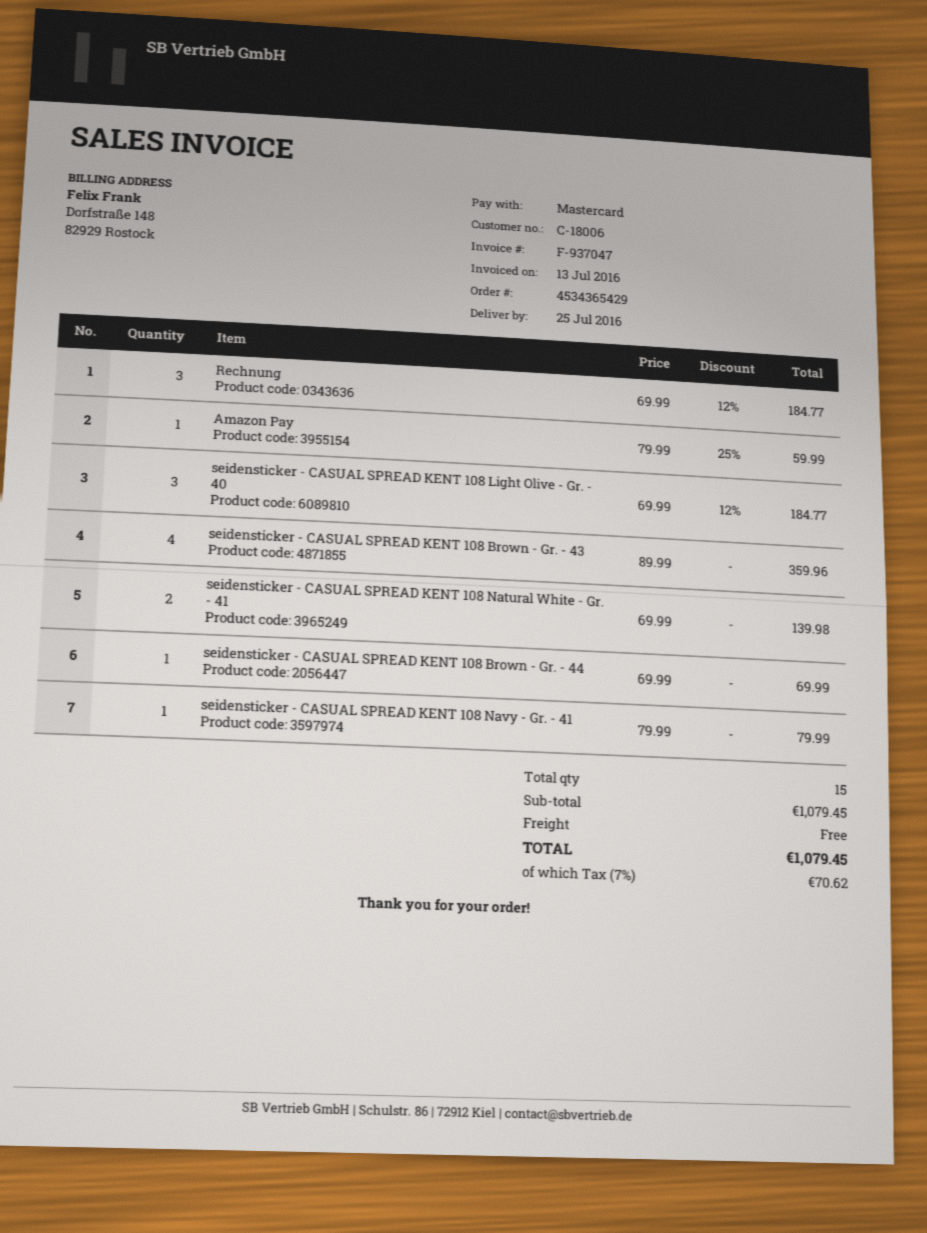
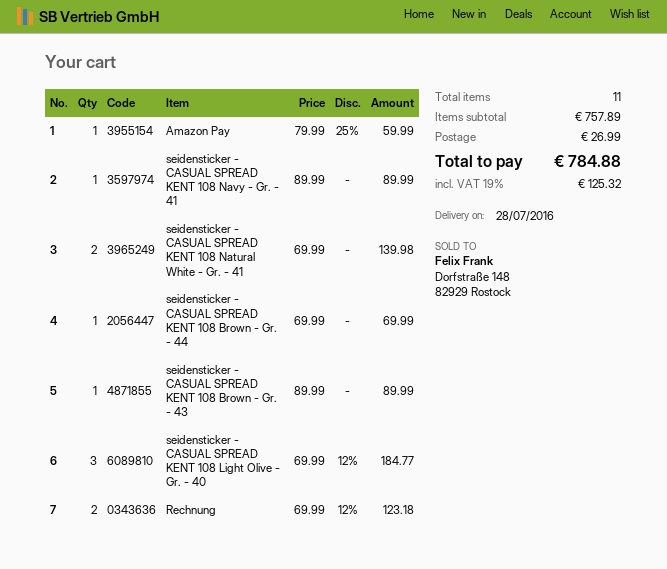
delivery date: 2016-07-25 -> 2016-07-28
Rechnung: 3 x 69.99 - 12% = 184.77 -> 2 x 69.99 - 12% = 123.18
seidensticker - CASUAL SPREAD KENT 108 Brown - Gr. - 43: 4 x 89.99 = 359.96 -> 1 x 89.99 = 89.99
seidensticker - CASUAL SPREAD KENT 108 Navy - Gr. - 41: 1 x 79.99 = 79.99 -> 1 x 89.99 = 89.99
total quantity: 15 -> 11
subtotal: 1079.45 -> 757.89
shipping: 0.00 -> 26.99
tax: 7% = 70.62 -> 19% = 125.32
total: 1079.45 -> 784.88

